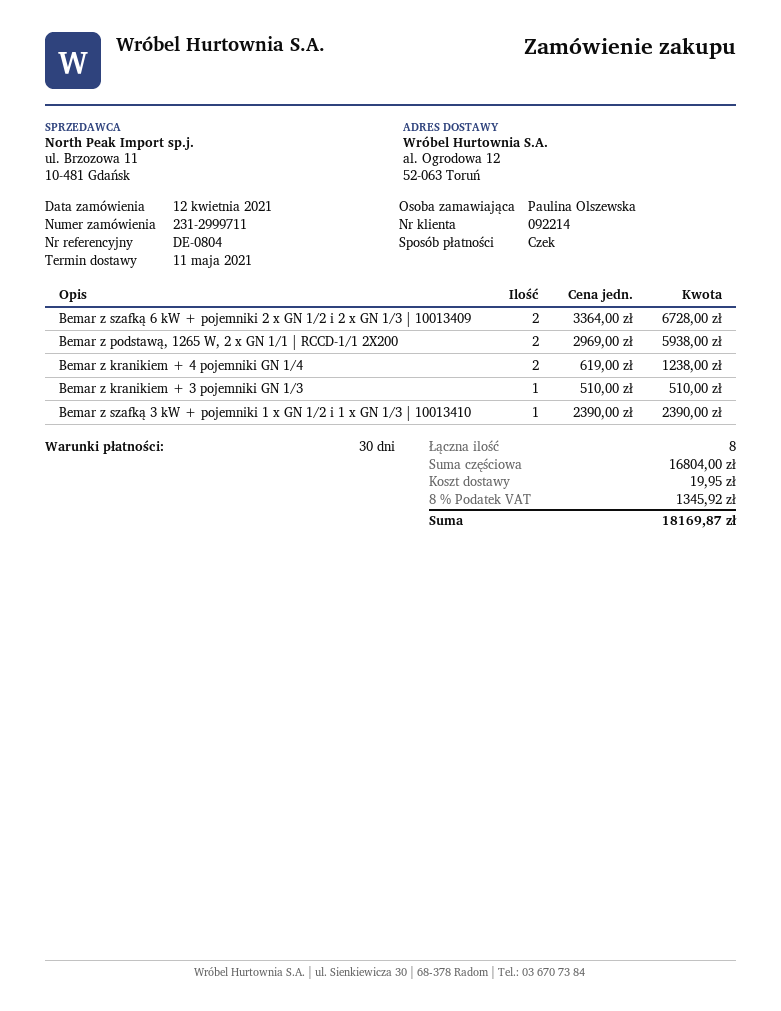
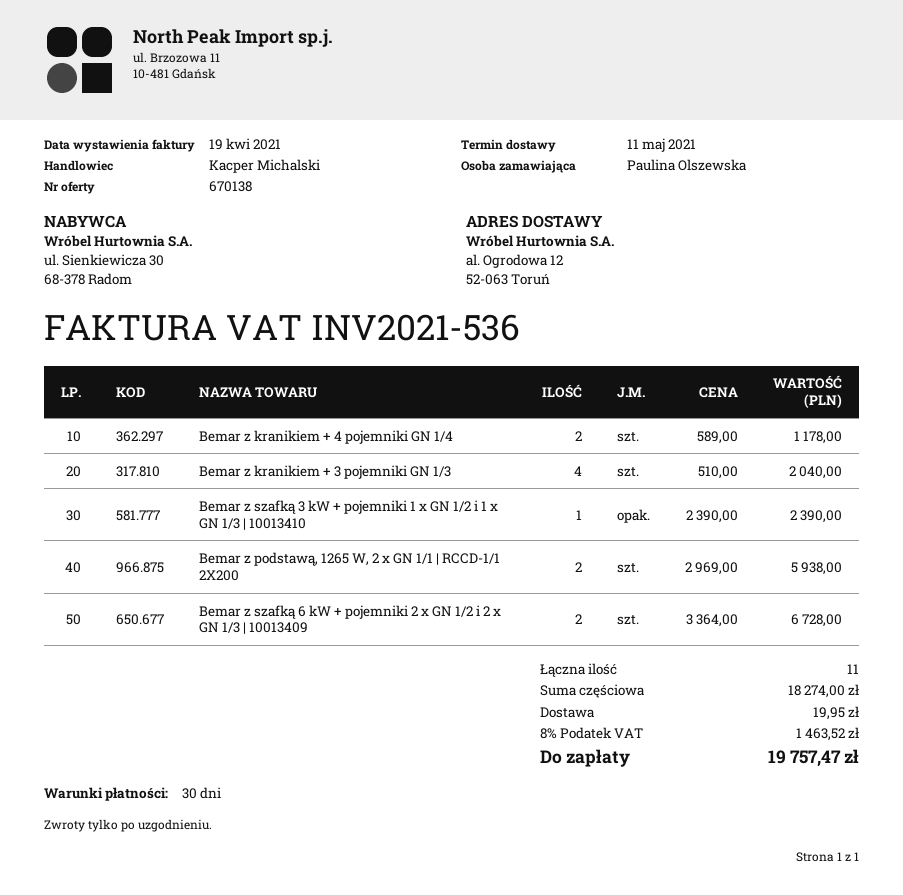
Bemar z kranikiem + 4 pojemniki GN 1/4: 2 x 619.00 = 1238.00 -> 2 x 589.00 = 1178.00
Bemar z kranikiem + 3 pojemniki GN 1/3: 1 x 510.00 = 510.00 -> 4 x 510.00 = 2040.00
total quantity: 8 -> 11
subtotal: 16804.00 -> 18274.00
tax: 8% = 1345.92 -> 8% = 1463.52
total: 18169.87 -> 19757.47

